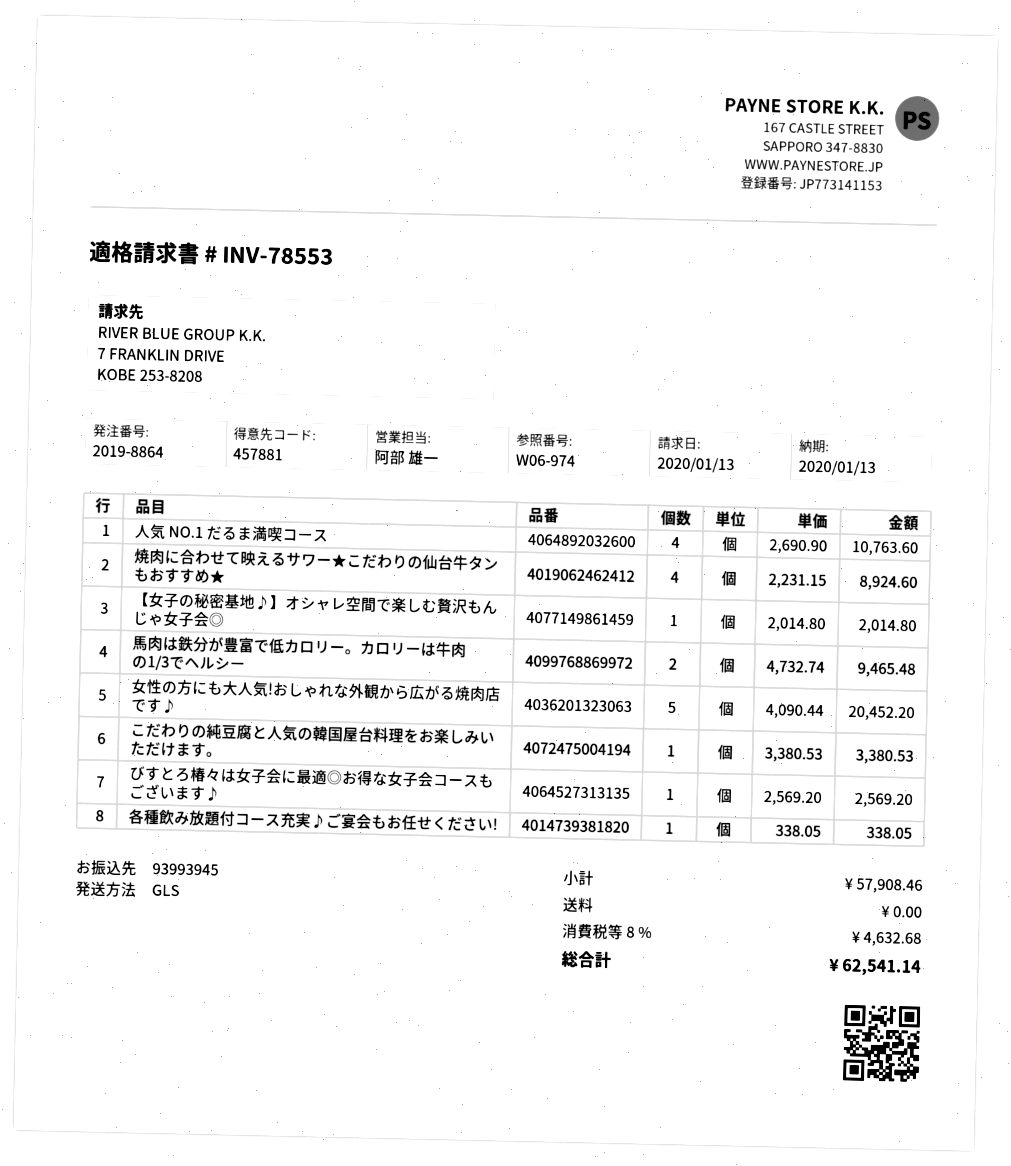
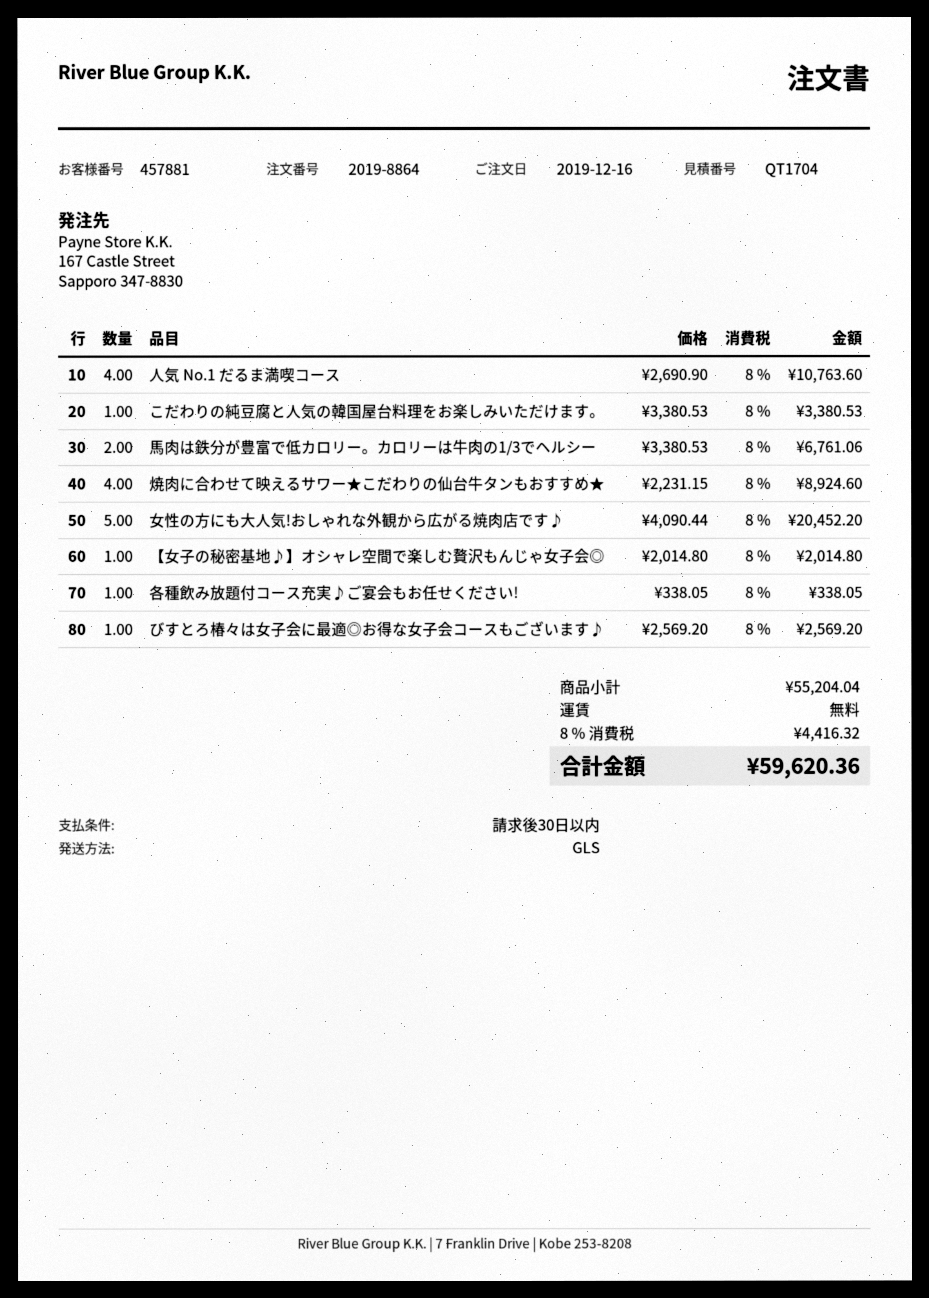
馬肉は鉄分が豊富で低カロリー。カロリーは牛肉の1/3でヘルシー: 2 x 4732.74 = 9465.48 -> 2 x 3380.53 = 6761.06
subtotal: 57908.46 -> 55204.04
tax: 8% = 4632.68 -> 8% = 4416.32
total: 62541.14 -> 59620.36

